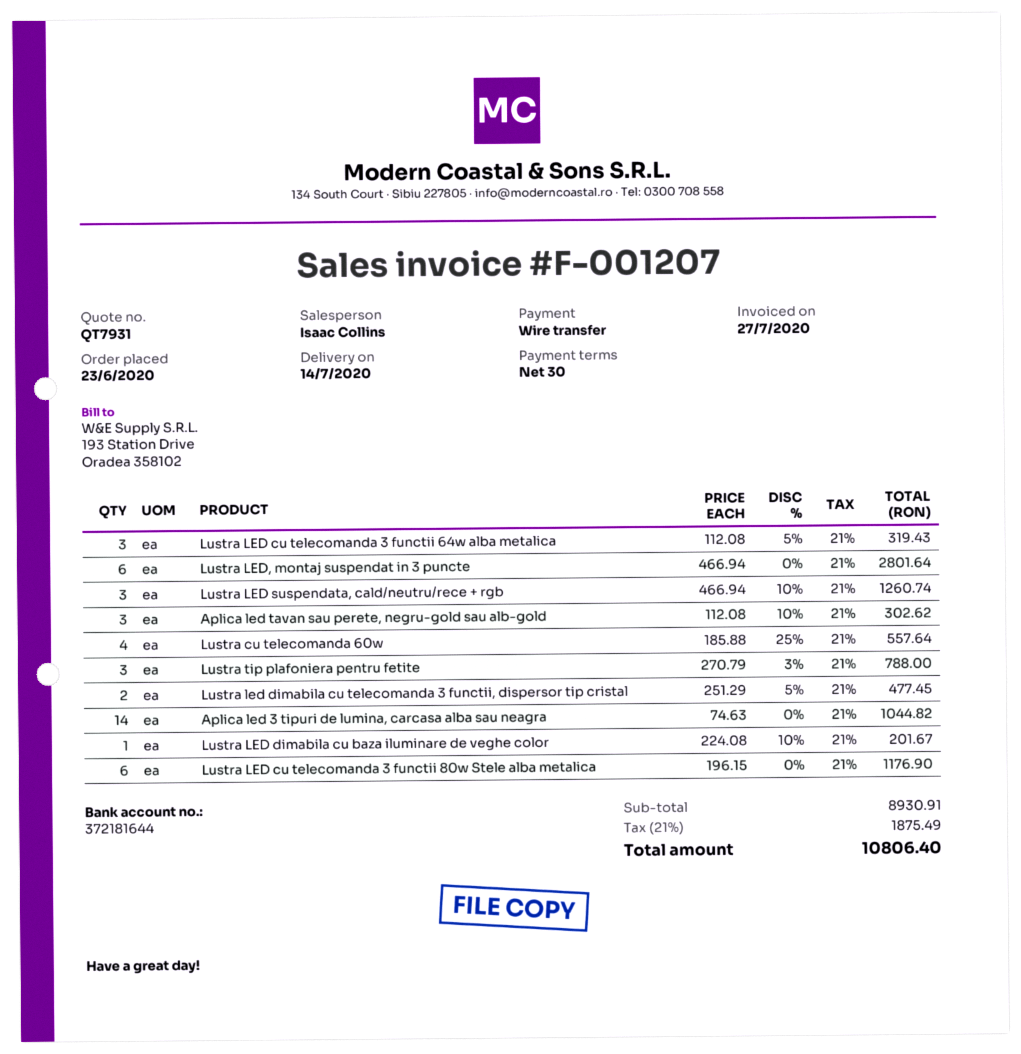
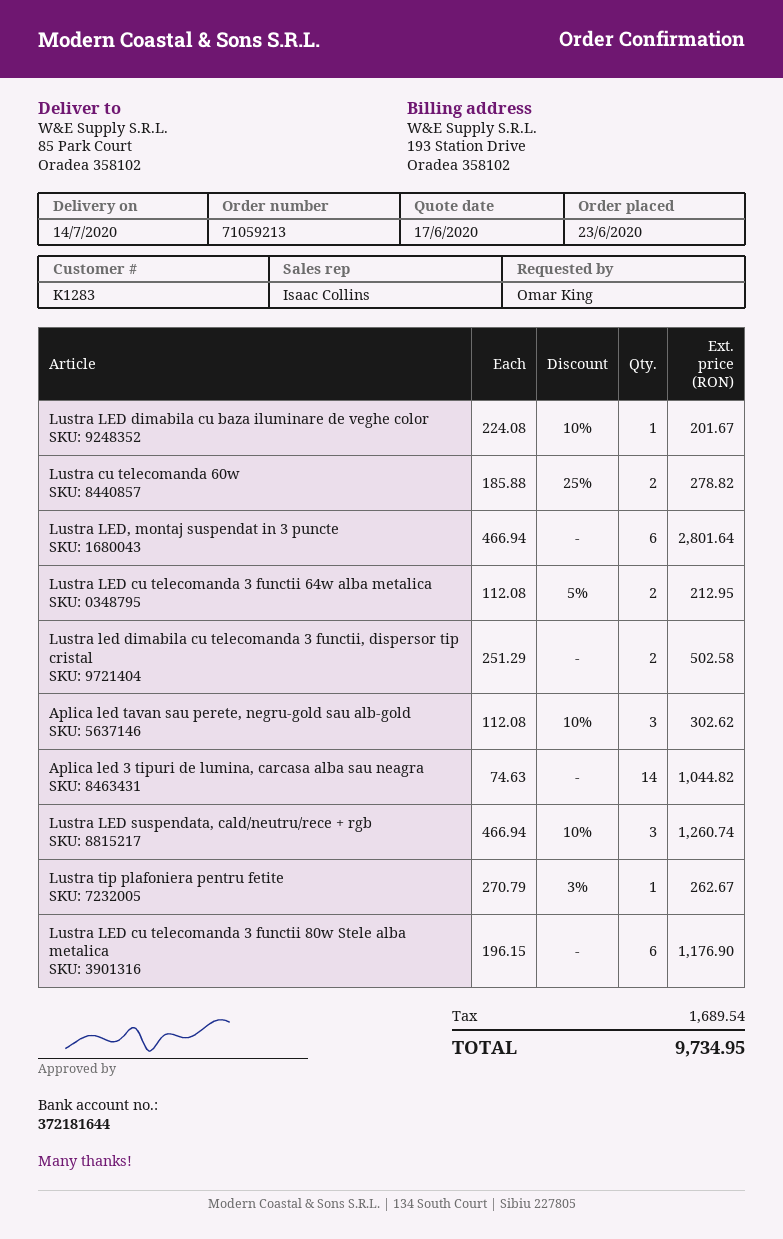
Lustra LED cu telecomanda 3 functii 64w alba metalica: 3 x 112.08 - 5% = 319.43 -> 2 x 112.08 - 5% = 212.95
Lustra cu telecomanda 60w: 4 x 185.88 - 25% = 557.64 -> 2 x 185.88 - 25% = 278.82
Lustra tip plafoniera pentru fetite: 3 x 270.79 - 3% = 788.00 -> 1 x 270.79 - 3% = 262.67
Lustra led dimabila cu telecomanda 3 functii, dispersor tip cristal: 2 x 251.29 - 5% = 477.45 -> 2 x 251.29 = 502.58
tax: 1875.49 -> 1689.54
total: 10806.40 -> 9734.95

